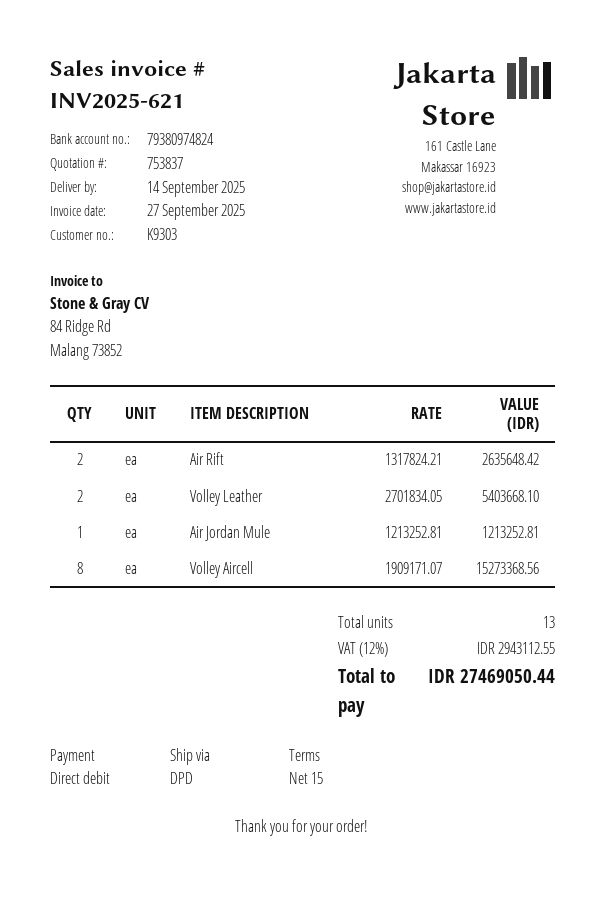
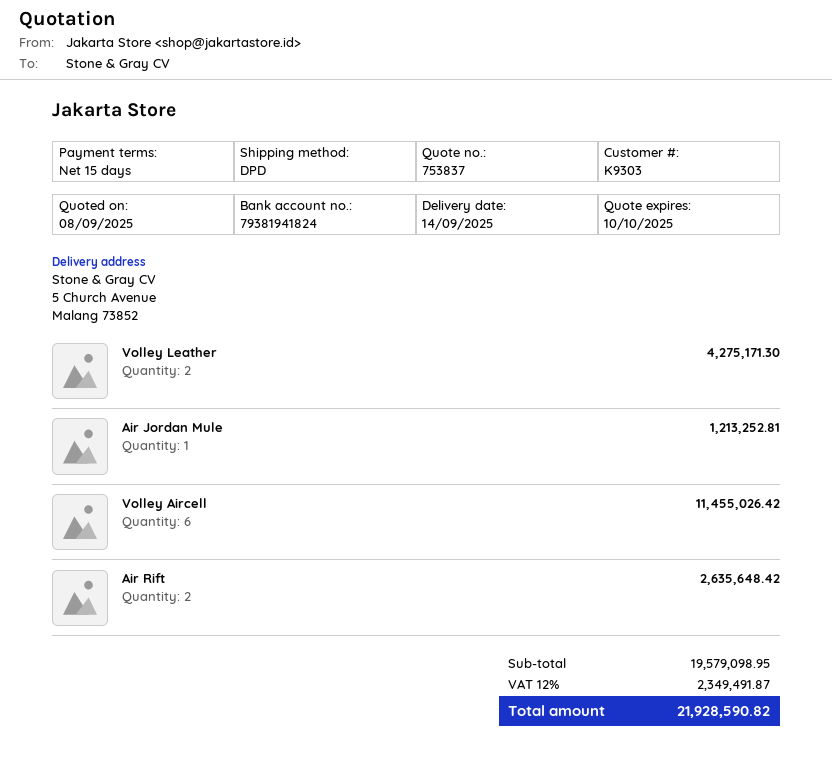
bank account: 79380974824 -> 79381941824
Volley Leather: 2 for 5403668.10 -> 2 for 4275171.30
Volley Aircell: 8 for 15273368.56 -> 6 for 11455026.42
tax: 12% = 2943112.55 -> 12% = 2349491.87
total: 27469050.44 -> 21928590.82

